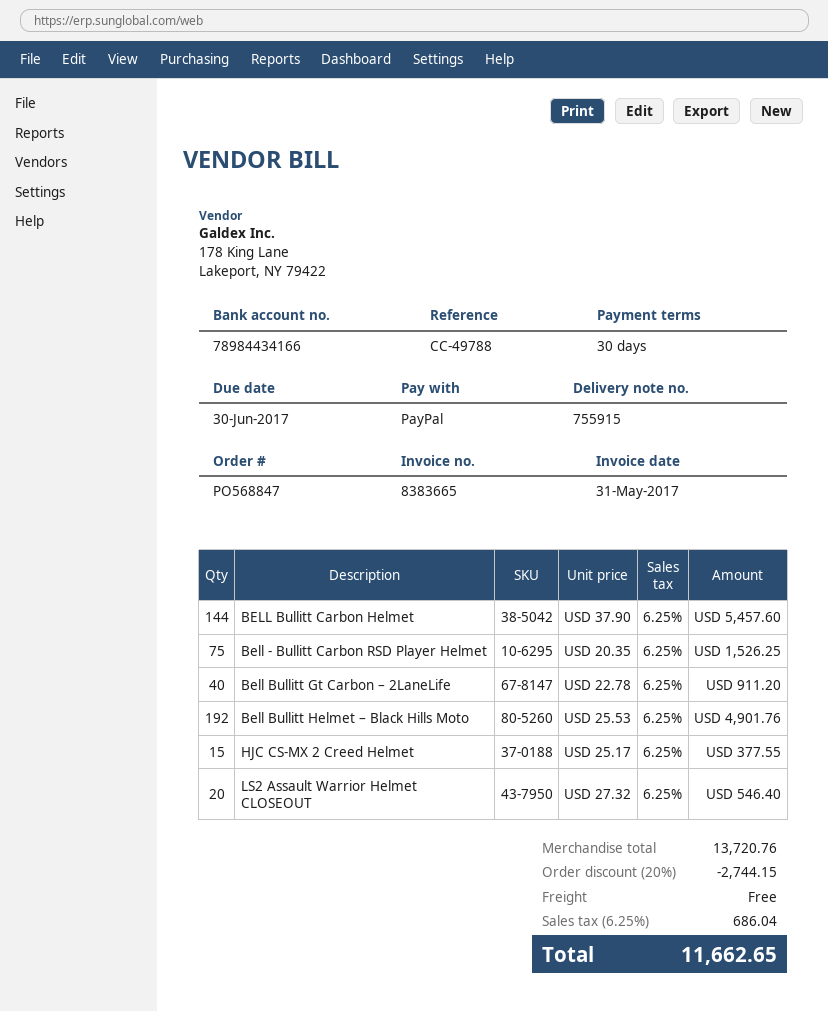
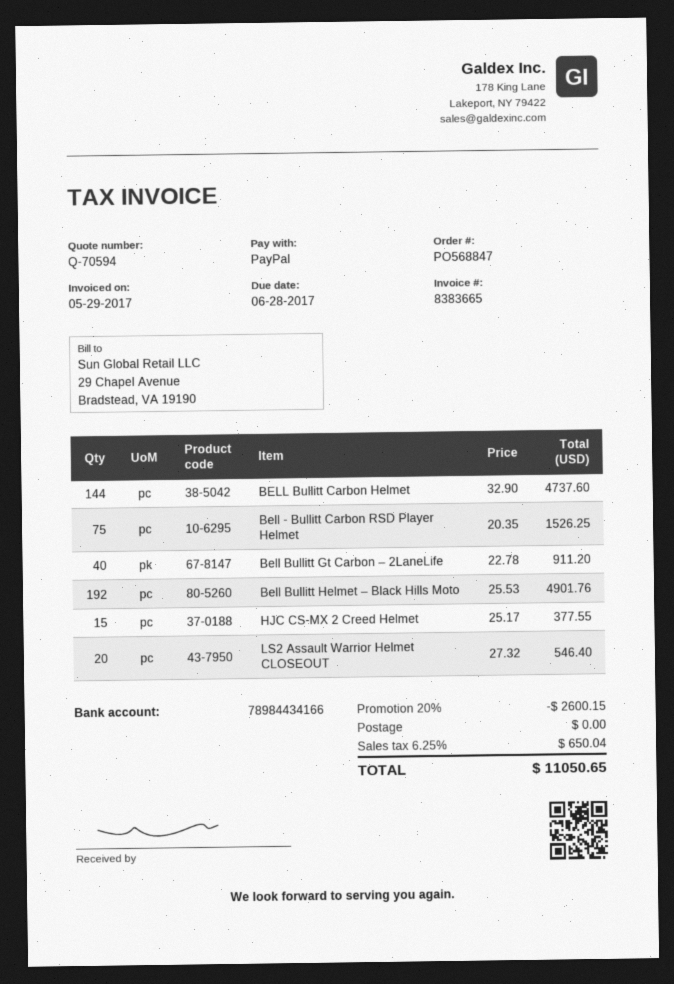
invoice date: 2017-05-31 -> 2017-05-29
due date: 2017-06-30 -> 2017-06-28
BELL Bullitt Carbon Helmet: 144 x 37.90 = 5457.60 -> 144 x 32.90 = 4737.60
discount: 20% = 2744.15 -> 20% = 2600.15
tax: 6.25% = 686.04 -> 6.25% = 650.04
total: 11662.65 -> 11050.65

